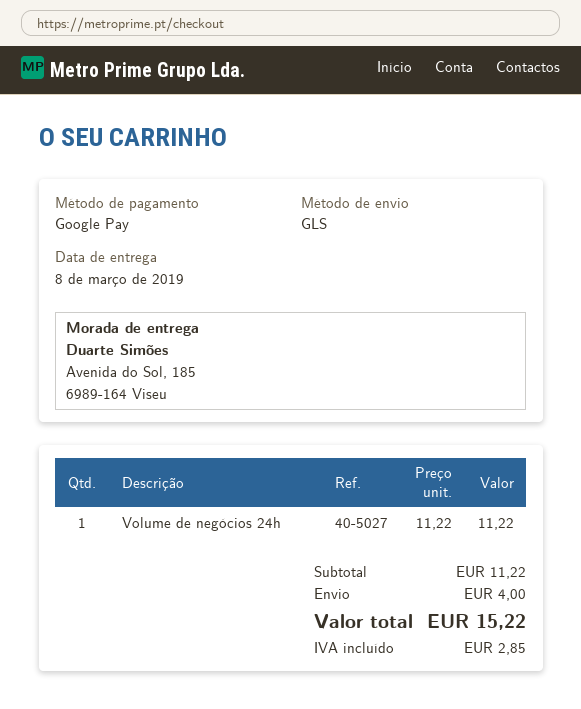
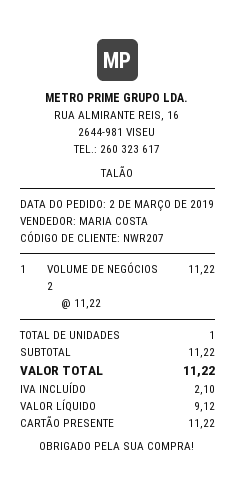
payment method: Google Pay -> gift card
shipping: 4.00 -> none
tax: 2.85 -> 2.10
total: 15.22 -> 11.22

